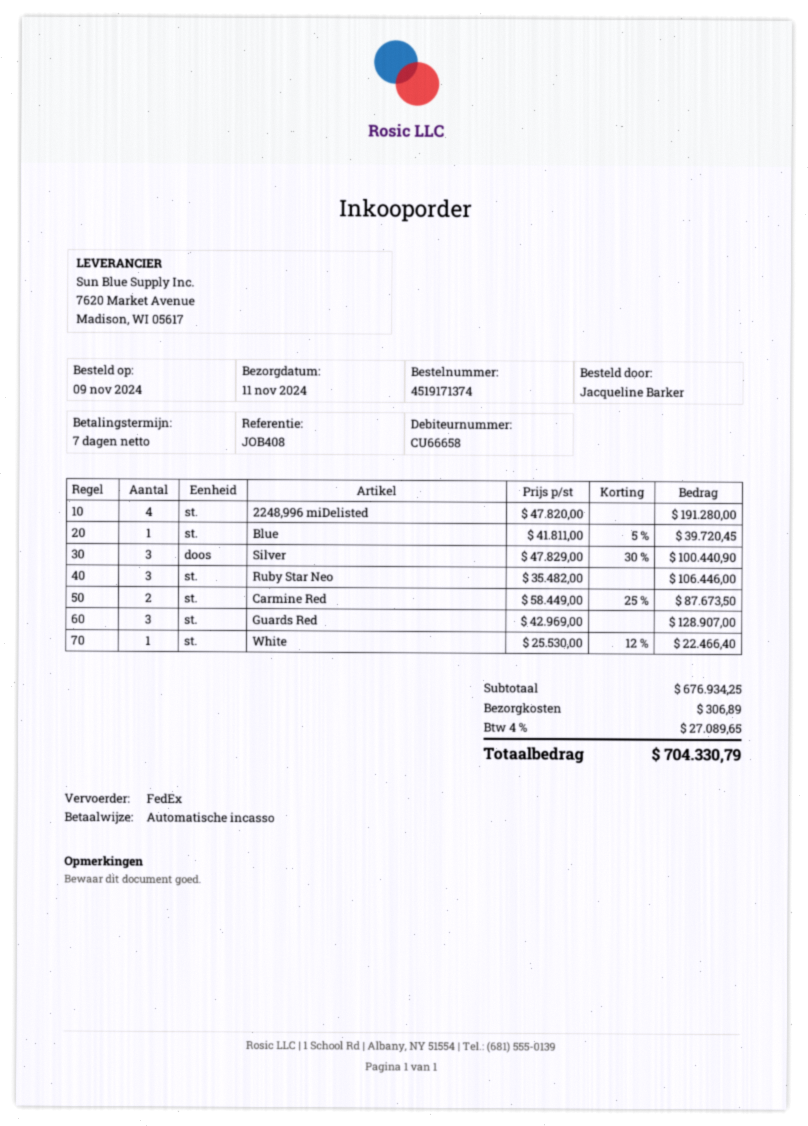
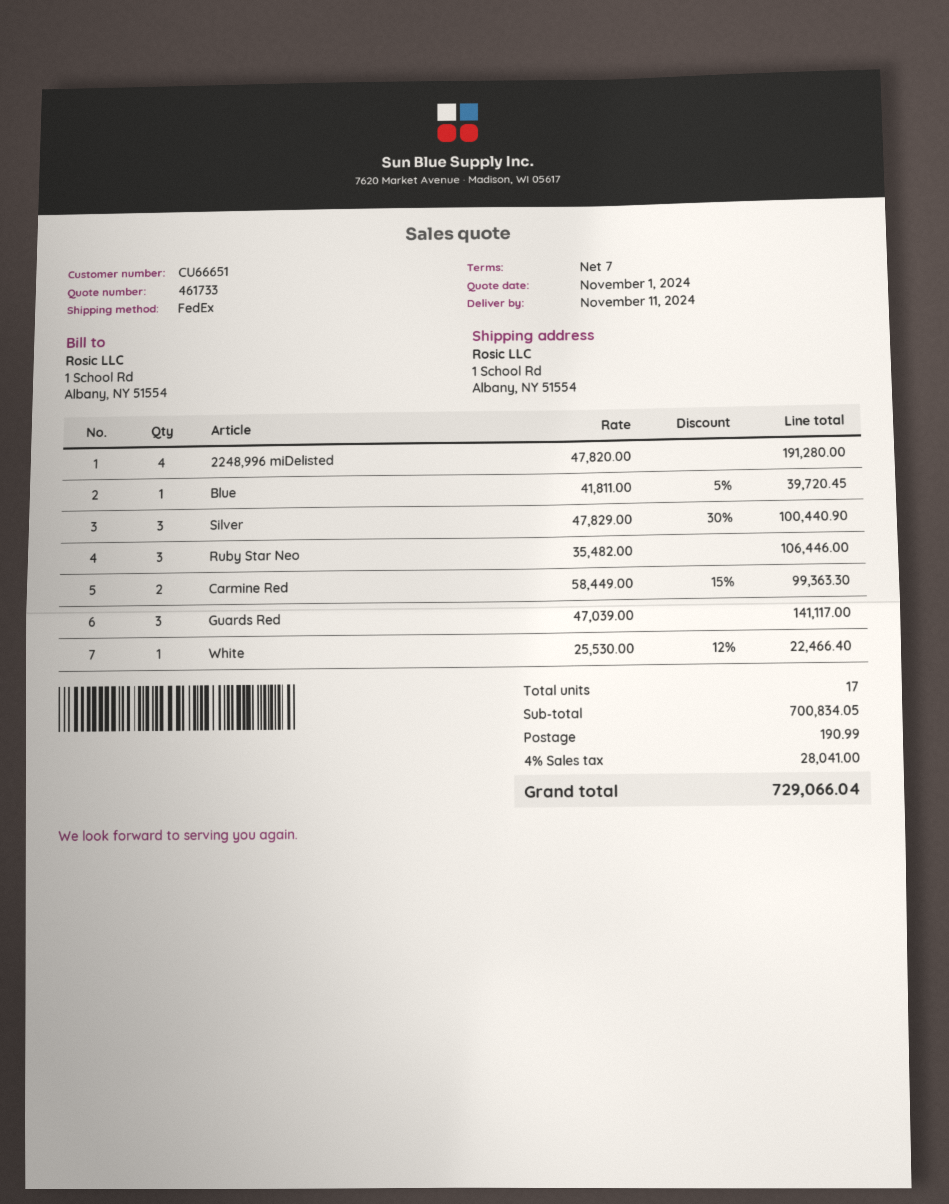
customer number: CU66658 -> CU66651
Carmine Red: 2 x 58449.00 - 25% = 87673.50 -> 2 x 58449.00 - 15% = 99363.30
Guards Red: 3 x 42969.00 = 128907.00 -> 3 x 47039.00 = 141117.00
subtotal: 676934.25 -> 700834.05
shipping: 306.89 -> 190.99
tax: 4% = 27089.65 -> 4% = 28041.00
total: 704330.79 -> 729066.04

